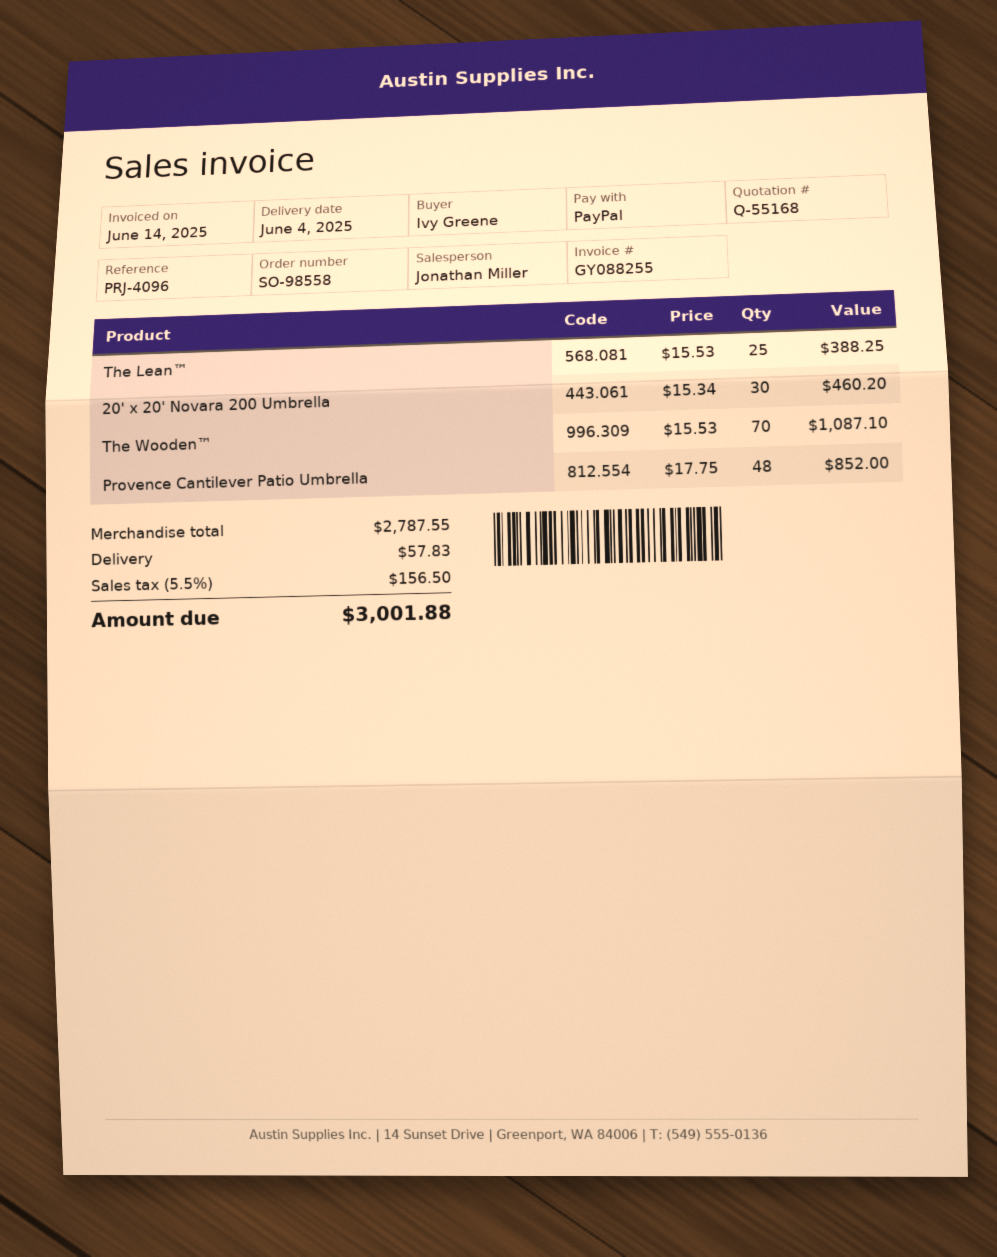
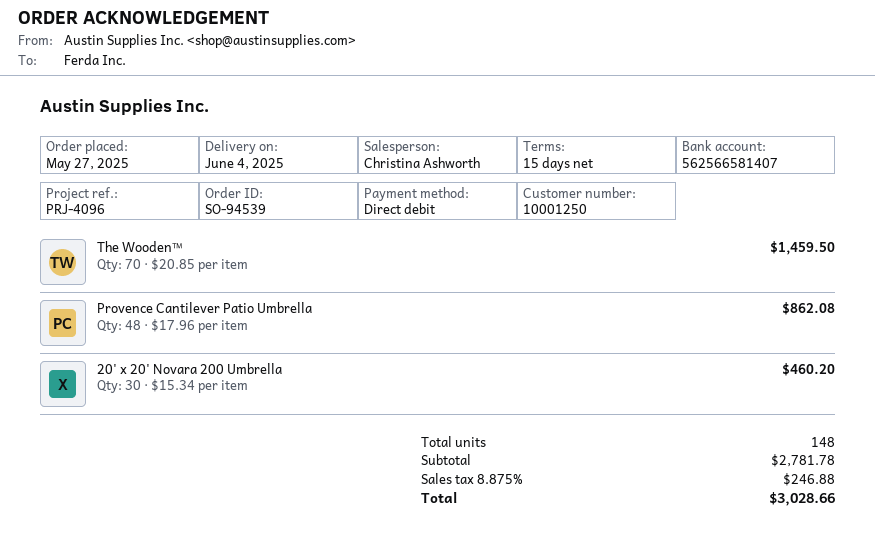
order number: SO-98558 -> SO-94539
sales rep: Jonathan Miller -> Christina Ashworth
payment method: PayPal -> direct debit
The Lean™: 25 x 15.53 = 388.25 -> none
The Wooden™: 70 x 15.53 = 1087.10 -> 70 x 20.85 = 1459.50
Provence Cantilever Patio Umbrella: 48 x 17.75 = 852.00 -> 48 x 17.96 = 862.08
subtotal: 2787.55 -> 2781.78
shipping: 57.83 -> none
tax: 5.5% = 156.50 -> 8.875% = 246.88
total: 3001.88 -> 3028.66

